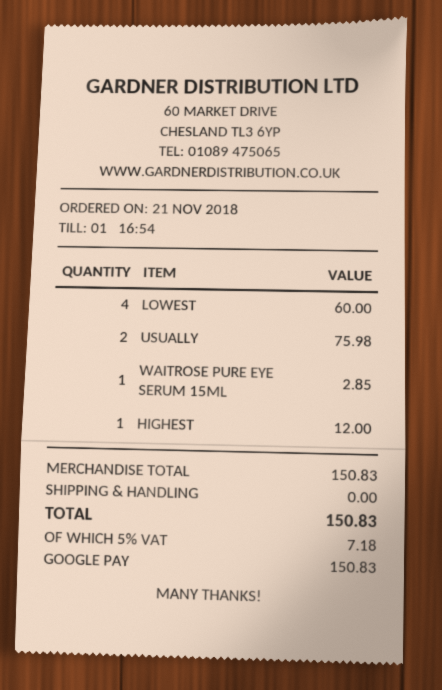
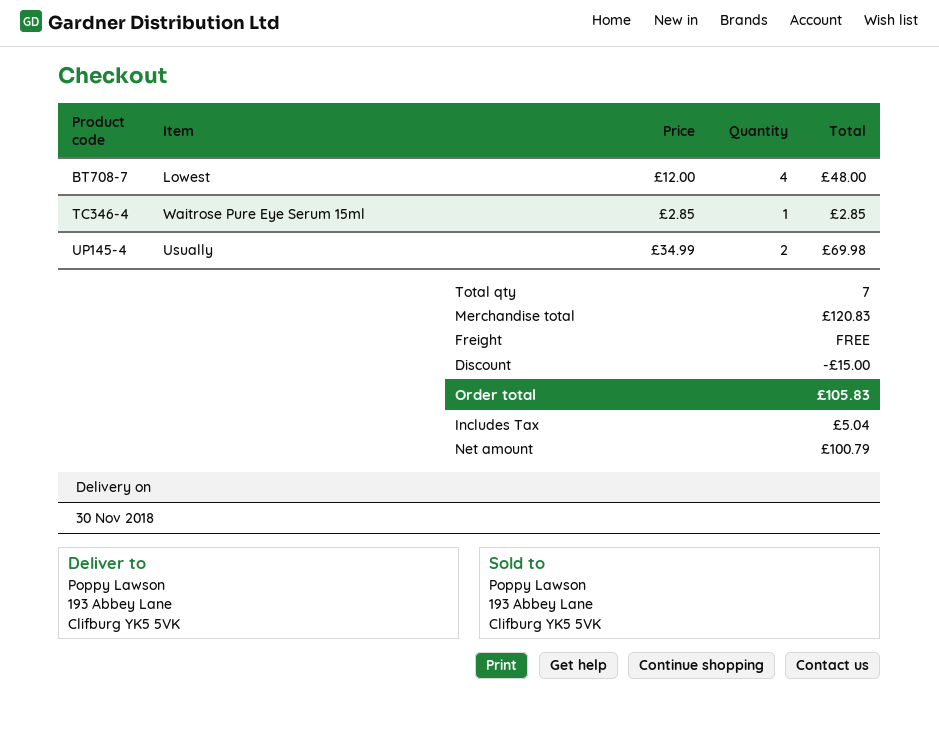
LOWEST: 4 for 60.00 -> 4 for 48.00
USUALLY: 2 for 75.98 -> 2 for 69.98
HIGHEST: 1 for 12.00 -> none
subtotal: 150.83 -> 120.83
discount: none -> 15.00
tax: 7.18 -> 5.04
total: 150.83 -> 105.83

